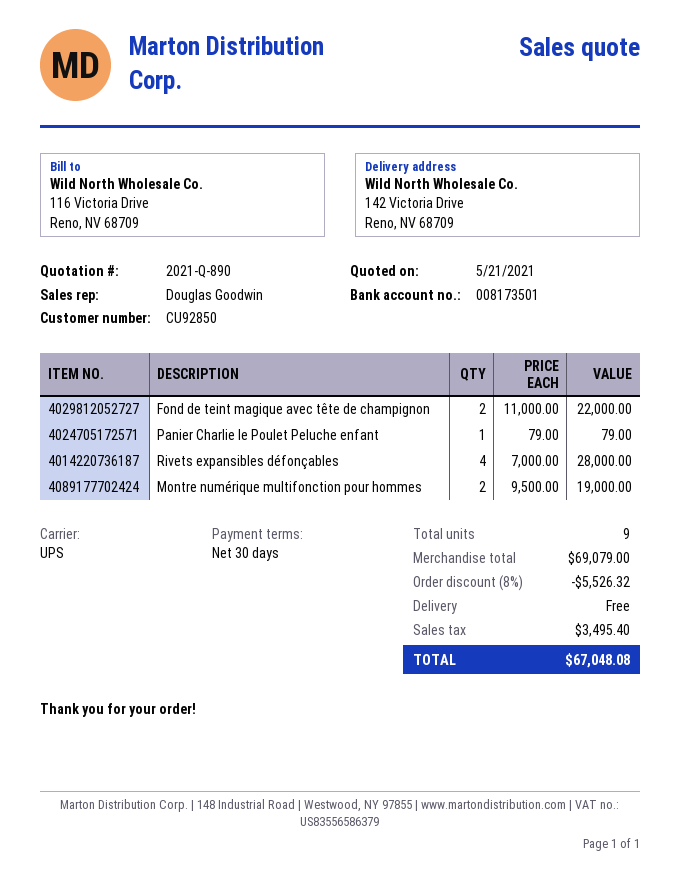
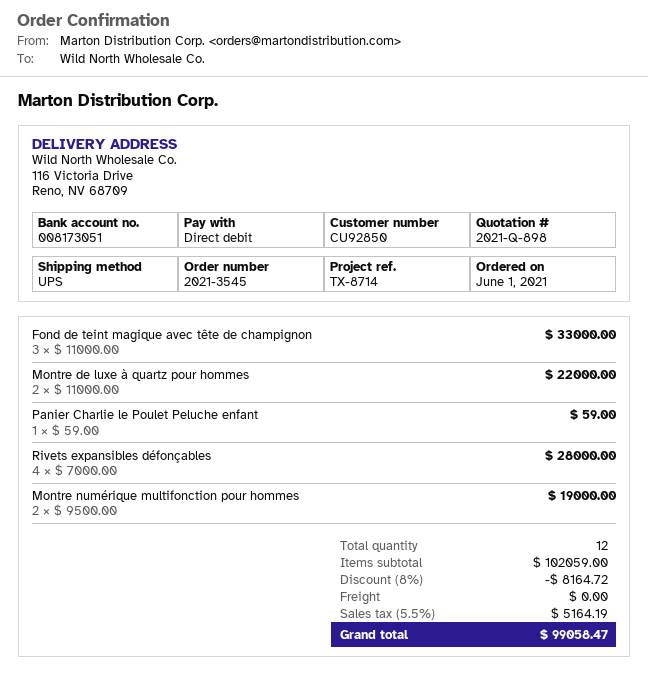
quote number: 2021-Q-890 -> 2021-Q-898
bank account: 008173501 -> 008173051
ship to: 142 Victoria Drive, Reno, NV 68709 -> 116 Victoria Drive, Reno, NV 68709
Fond de teint magique avec tête de champignon: 2 x 11000.00 = 22000.00 -> 3 x 11000.00 = 33000.00
Panier Charlie le Poulet Peluche enfant: 1 x 79.00 = 79.00 -> 1 x 59.00 = 59.00
Montre de luxe à quartz pour hommes: none -> 2 x 11000.00 = 22000.00
total quantity: 9 -> 12
subtotal: 69079.00 -> 102059.00
discount: 8% = 5526.32 -> 8% = 8164.72
tax: 3495.40 -> 5164.19
total: 67048.08 -> 99058.47

